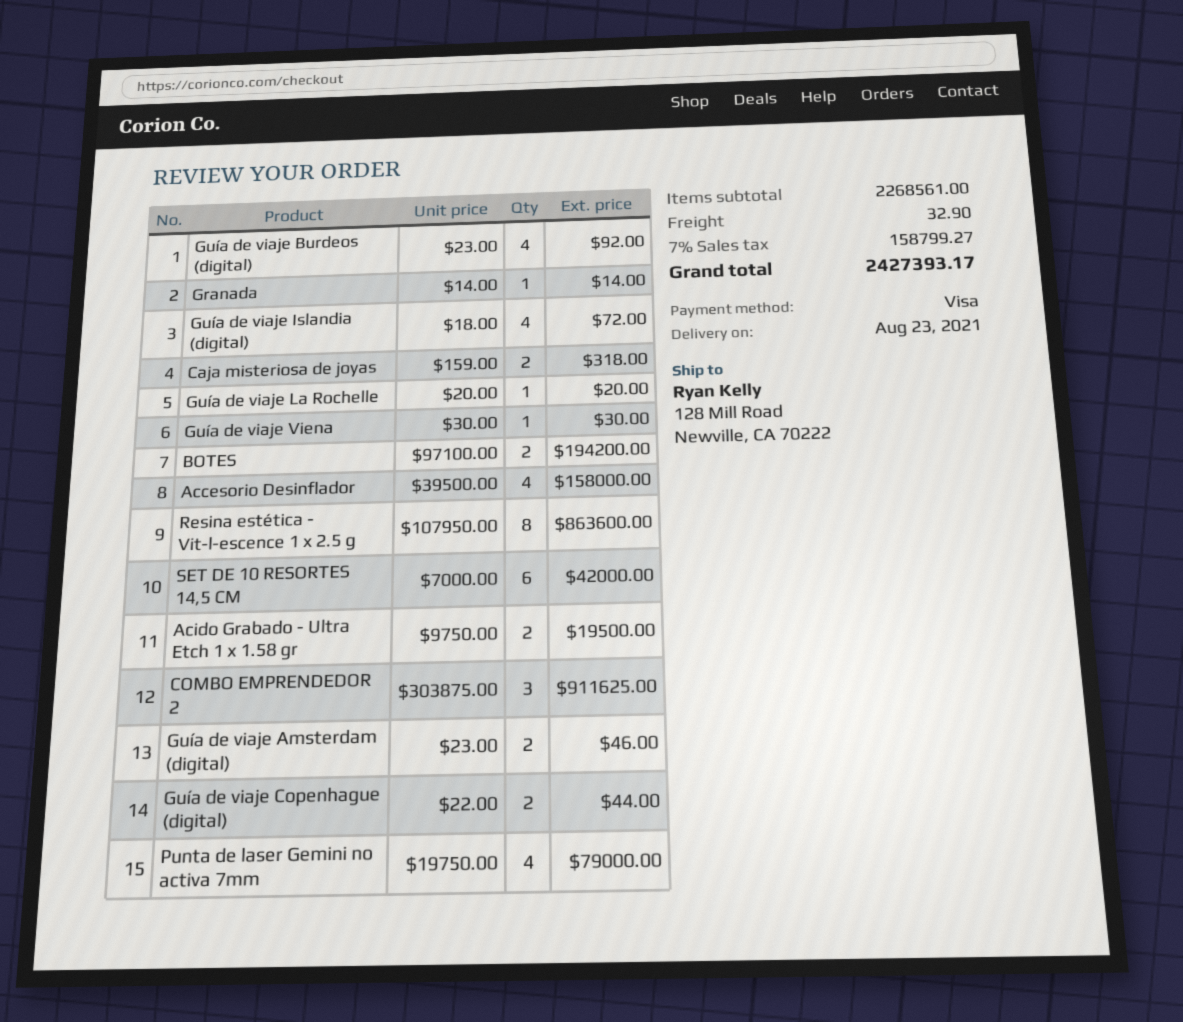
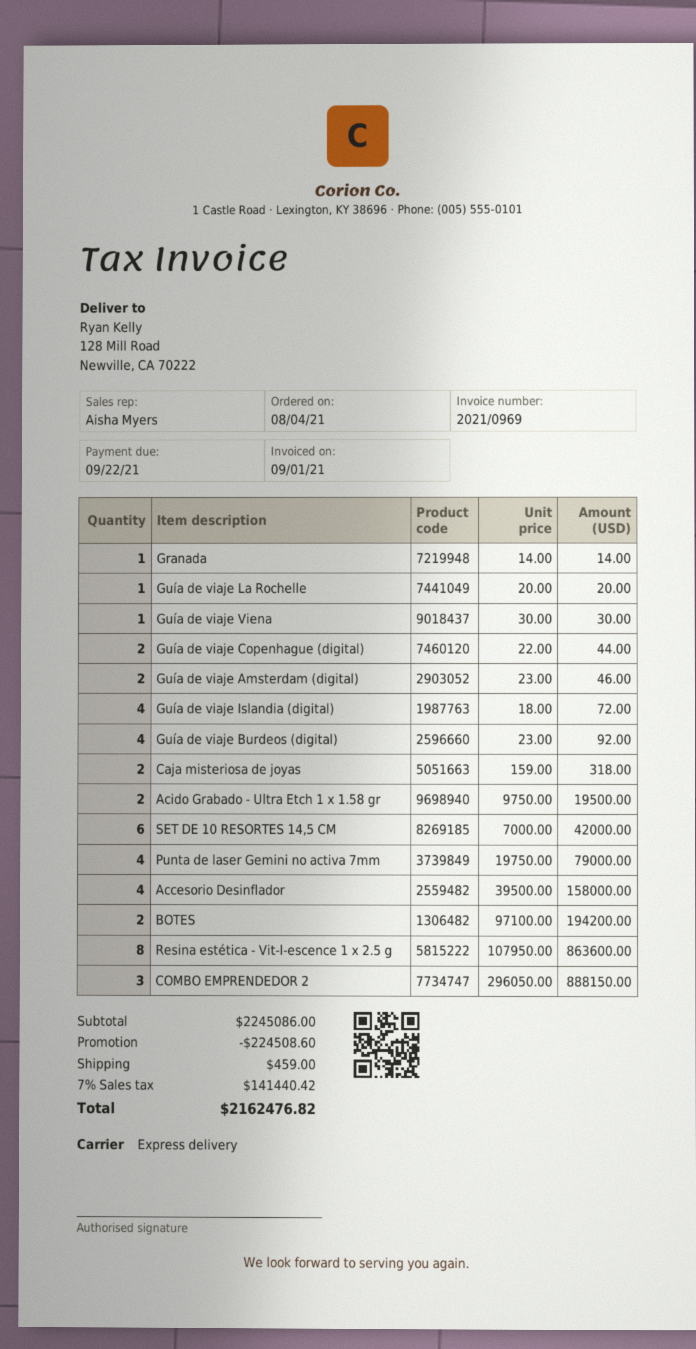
COMBO EMPRENDEDOR 2: 3 x 303875.00 = 911625.00 -> 3 x 296050.00 = 888150.00
subtotal: 2268561.00 -> 2245086.00
discount: none -> 224508.60
shipping: 32.90 -> 459.00
tax: 7% = 158799.27 -> 7% = 141440.42
total: 2427393.17 -> 2162476.82

